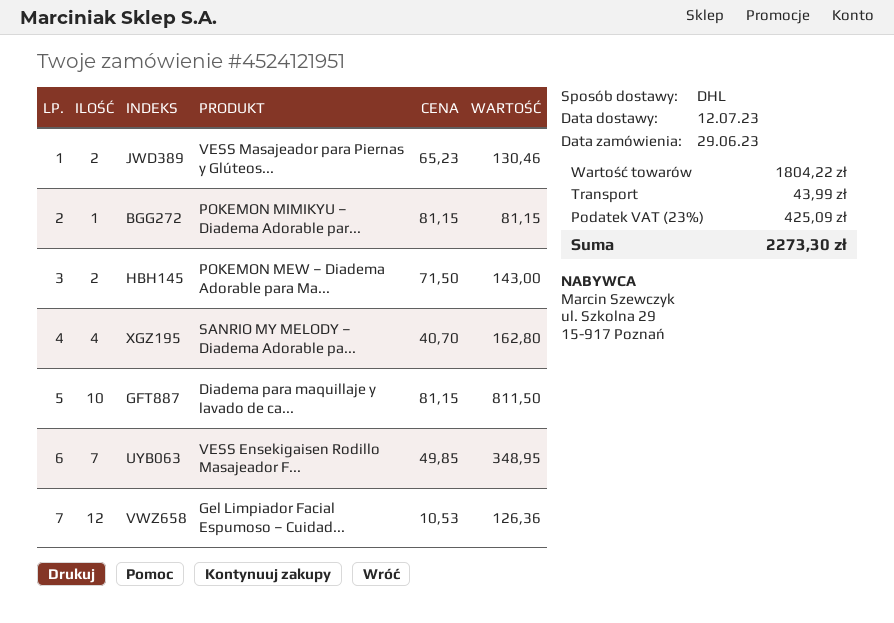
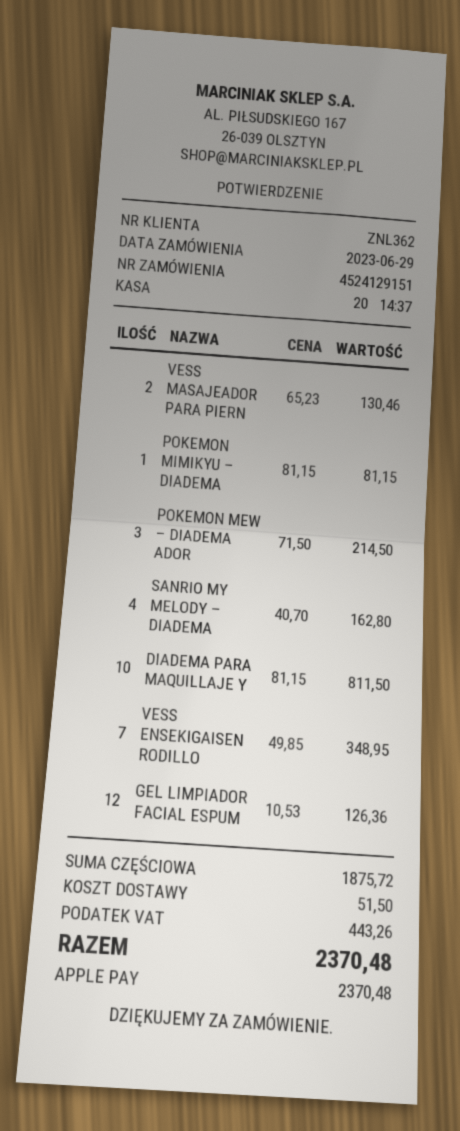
order number: 4524121951 -> 4524129151
POKEMON MEW – Diadema Adorable para Ma...: 2 x 71.50 = 143.00 -> 3 x 71.50 = 214.50
subtotal: 1804.22 -> 1875.72
shipping: 43.99 -> 51.50
tax: 425.09 -> 443.26
total: 2273.30 -> 2370.48

